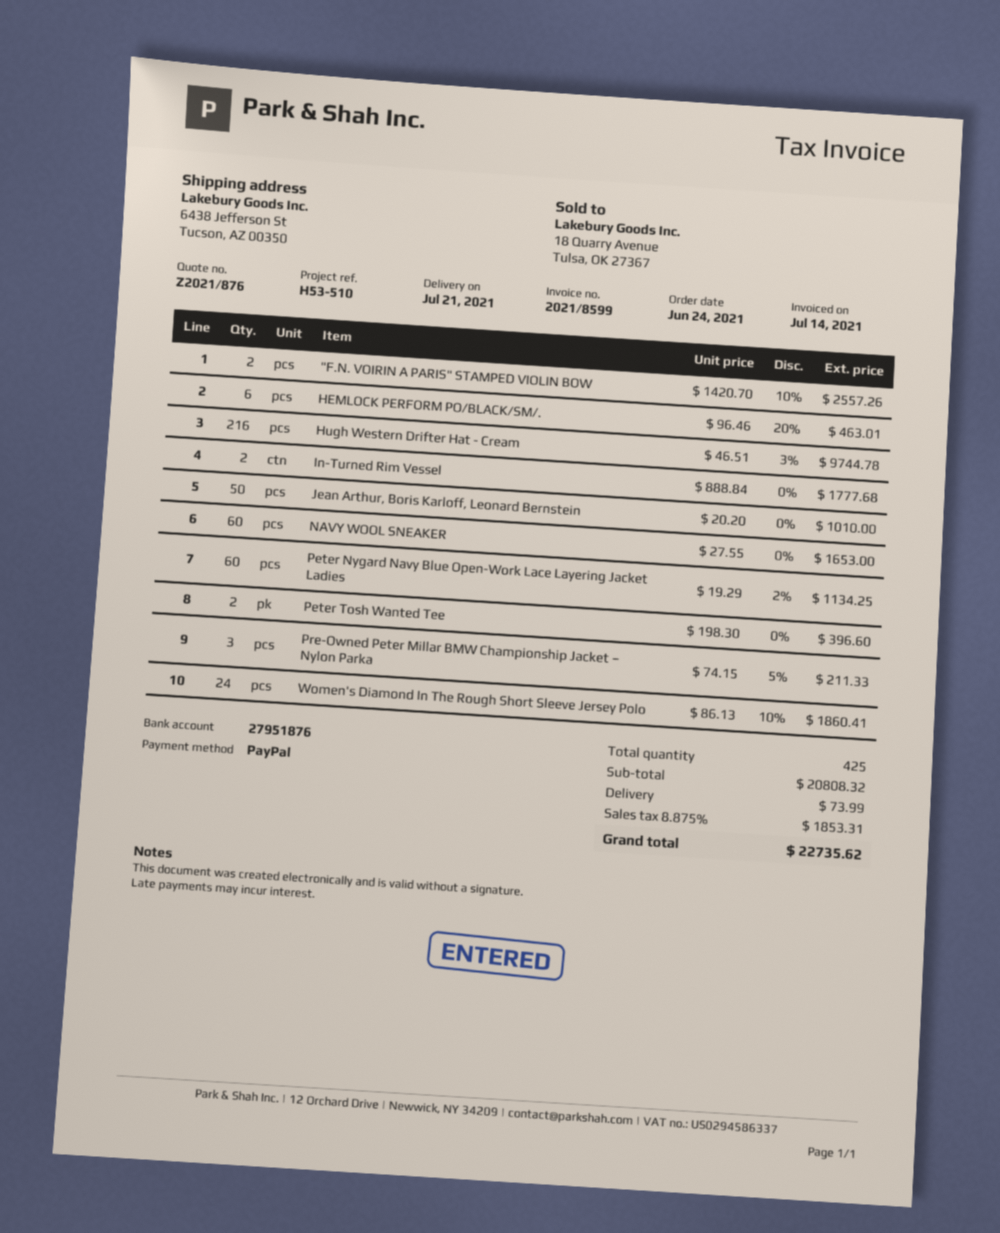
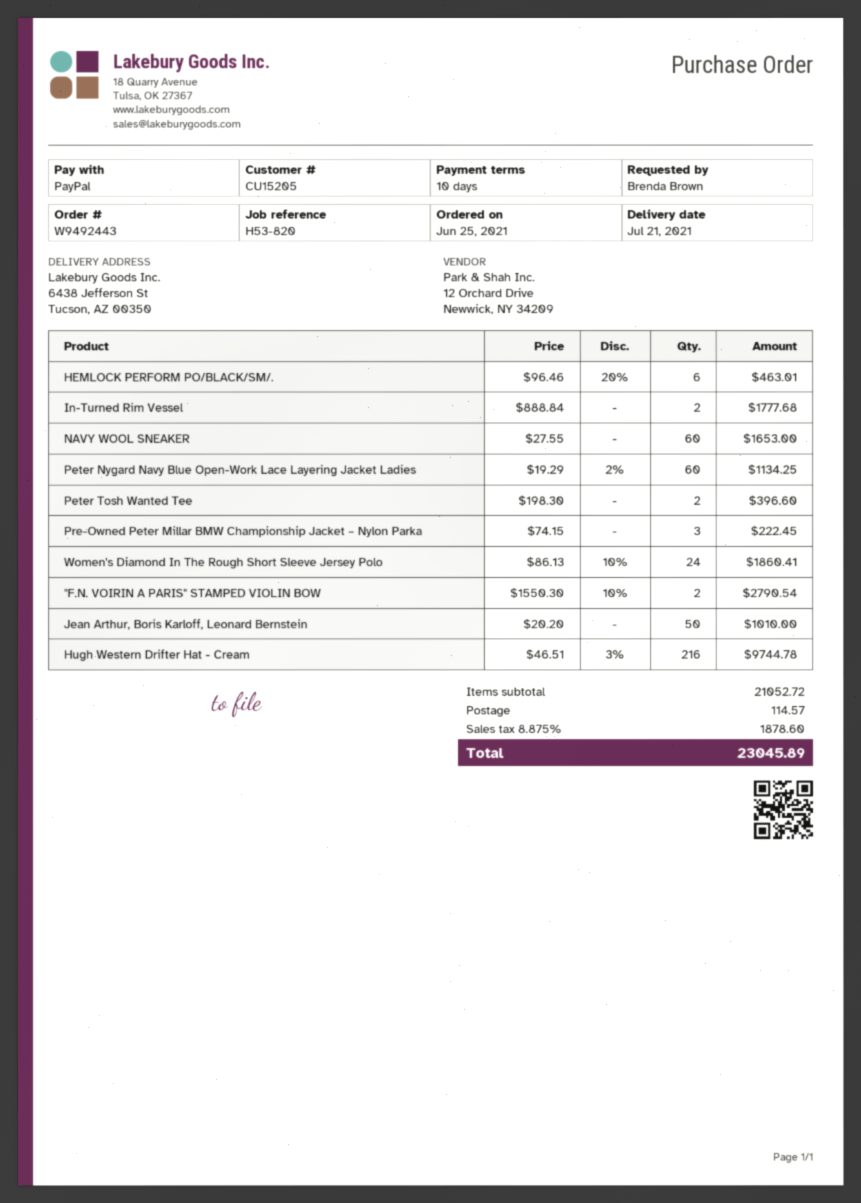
order date: 2021-06-24 -> 2021-06-25
reference: H53-510 -> H53-820
"F.N. VOIRIN A PARIS" STAMPED VIOLIN BOW: 2 x 1420.70 - 10% = 2557.26 -> 2 x 1550.30 - 10% = 2790.54
Pre-Owned Peter Millar BMW Championship Jacket – Nylon Parka: 3 x 74.15 - 5% = 211.33 -> 3 x 74.15 = 222.45
subtotal: 20808.32 -> 21052.72
shipping: 73.99 -> 114.57
tax: 8.875% = 1853.31 -> 8.875% = 1878.60
total: 22735.62 -> 23045.89

